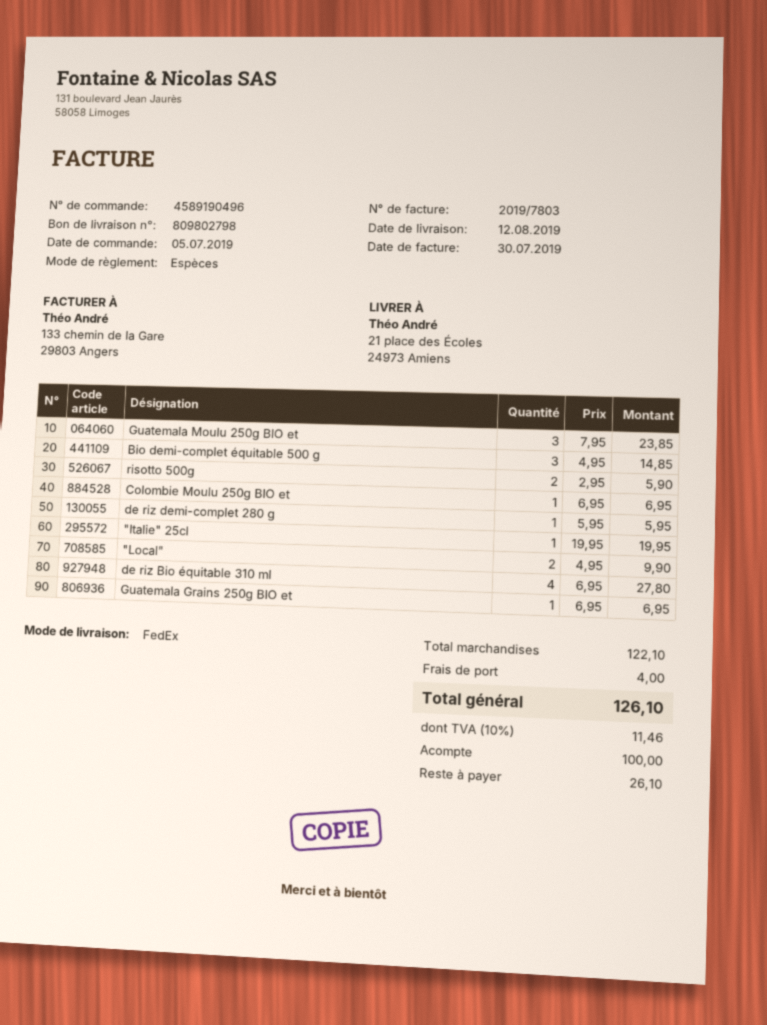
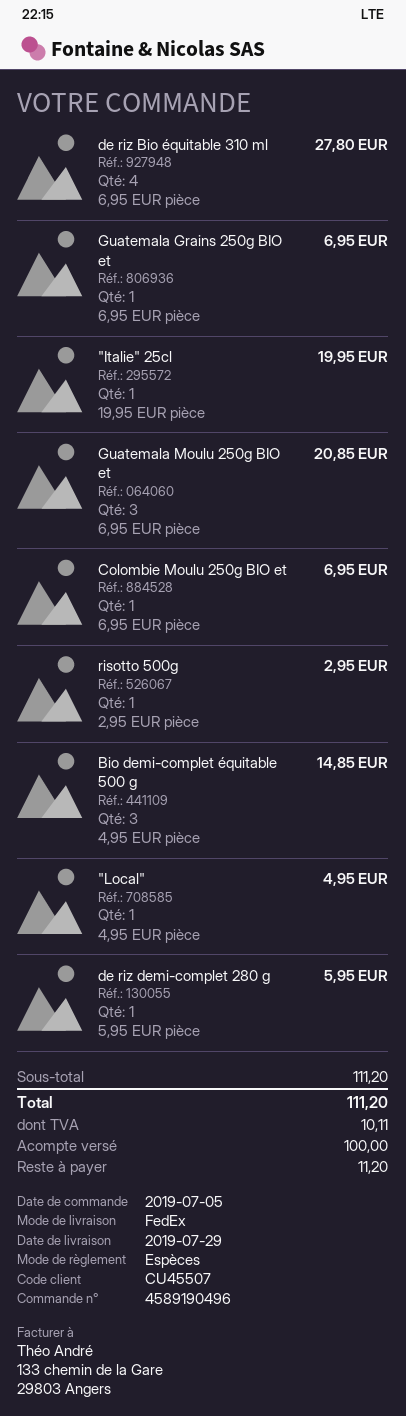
delivery date: 2019-08-12 -> 2019-07-29
Guatemala Moulu 250g BIO et: 3 x 7.95 = 23.85 -> 3 x 6.95 = 20.85
risotto 500g: 2 x 2.95 = 5.90 -> 1 x 2.95 = 2.95
"Local": 2 x 4.95 = 9.90 -> 1 x 4.95 = 4.95
subtotal: 122.10 -> 111.20
shipping: 4.00 -> none
tax: 11.46 -> 10.11
total: 126.10 -> 111.20
balance: 26.10 -> 11.20

